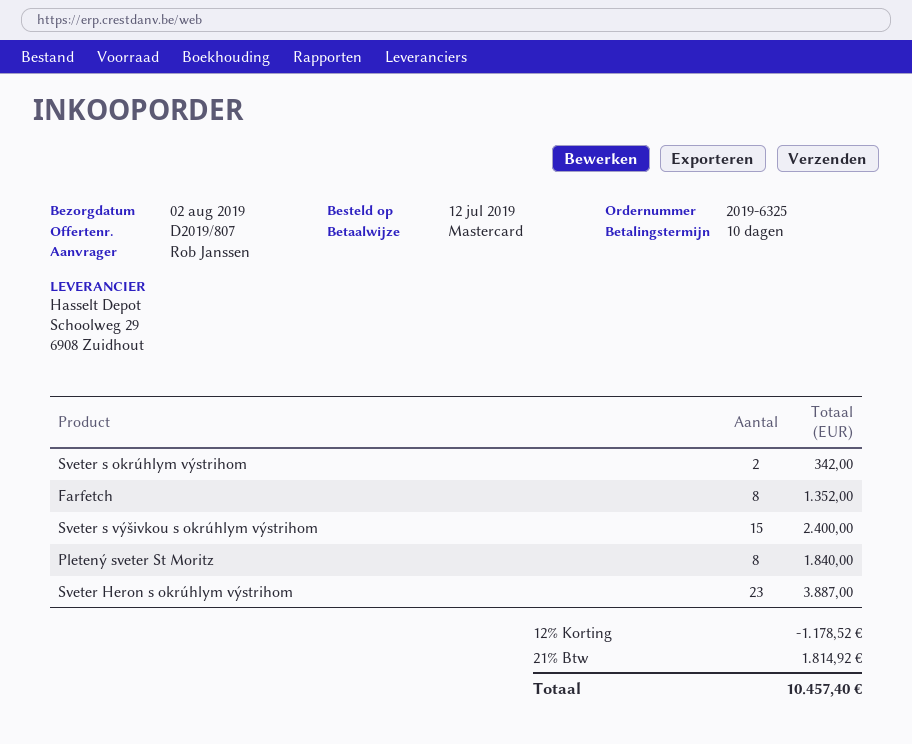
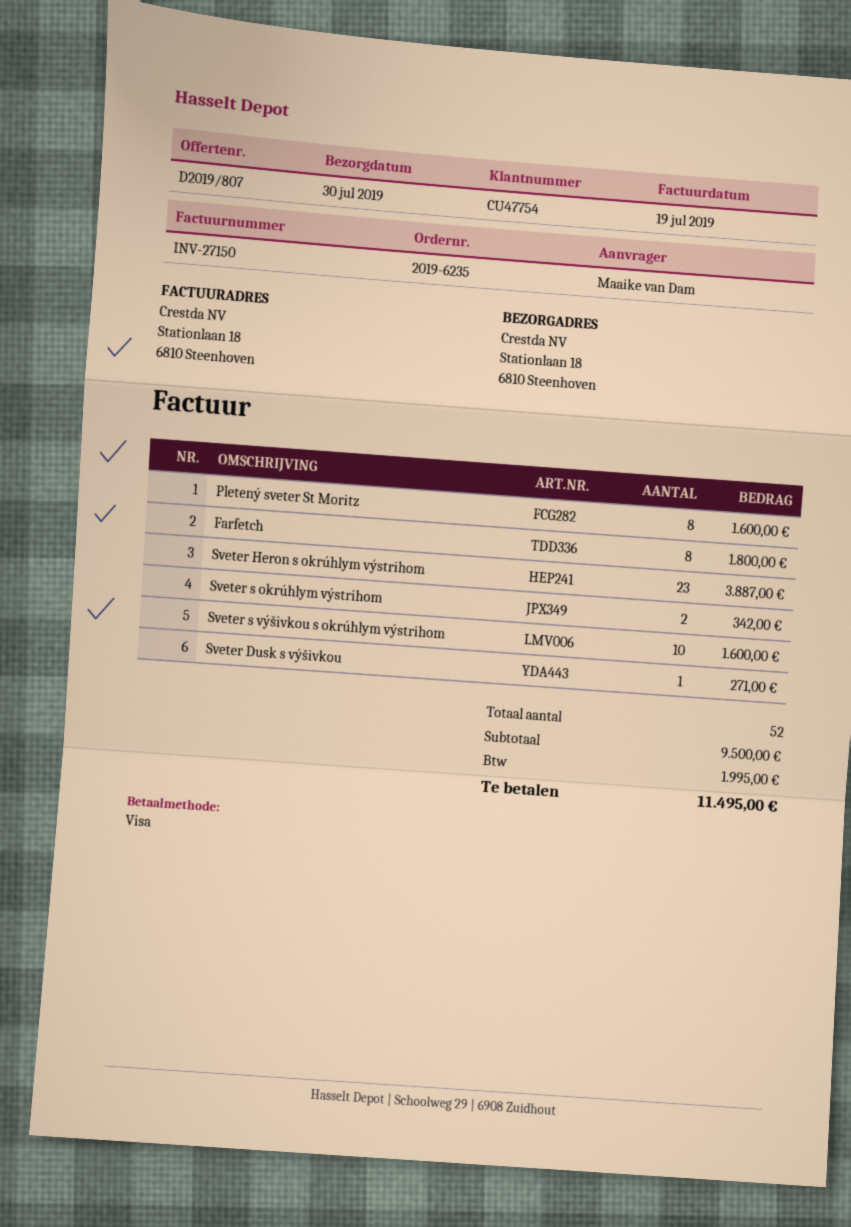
order number: 2019-6325 -> 2019-6235
delivery date: 2019-08-02 -> 2019-07-30
ordered by: Rob Janssen -> Maaike van Dam
payment method: Mastercard -> Visa
Farfetch: 8 for 1352.00 -> 8 for 1800.00
Sveter s výšivkou s okrúhlym výstrihom: 15 for 2400.00 -> 10 for 1600.00
Pletený sveter St Moritz: 8 for 1840.00 -> 8 for 1600.00
Sveter Dusk s výšivkou: none -> 1 for 271.00
discount: 12% = 1178.52 -> none
tax: 1814.92 -> 1995.00
total: 10457.40 -> 11495.00

